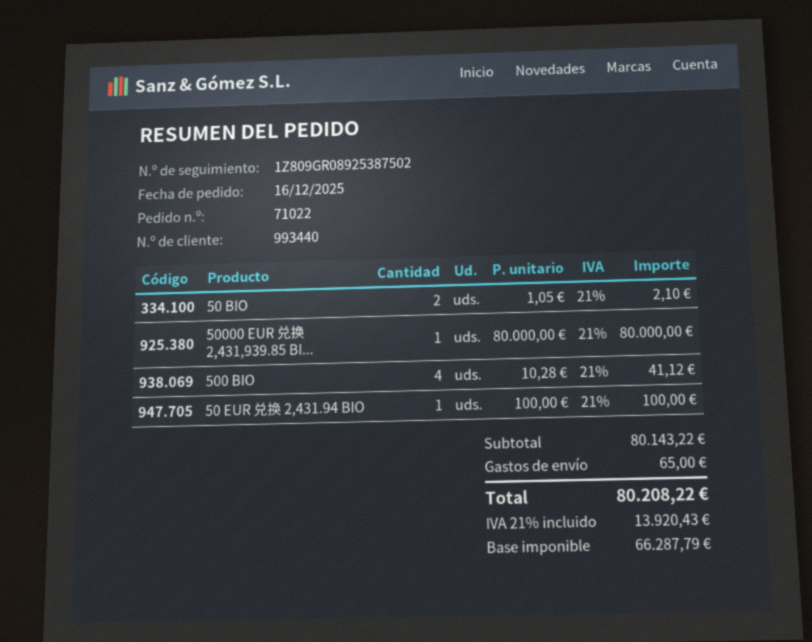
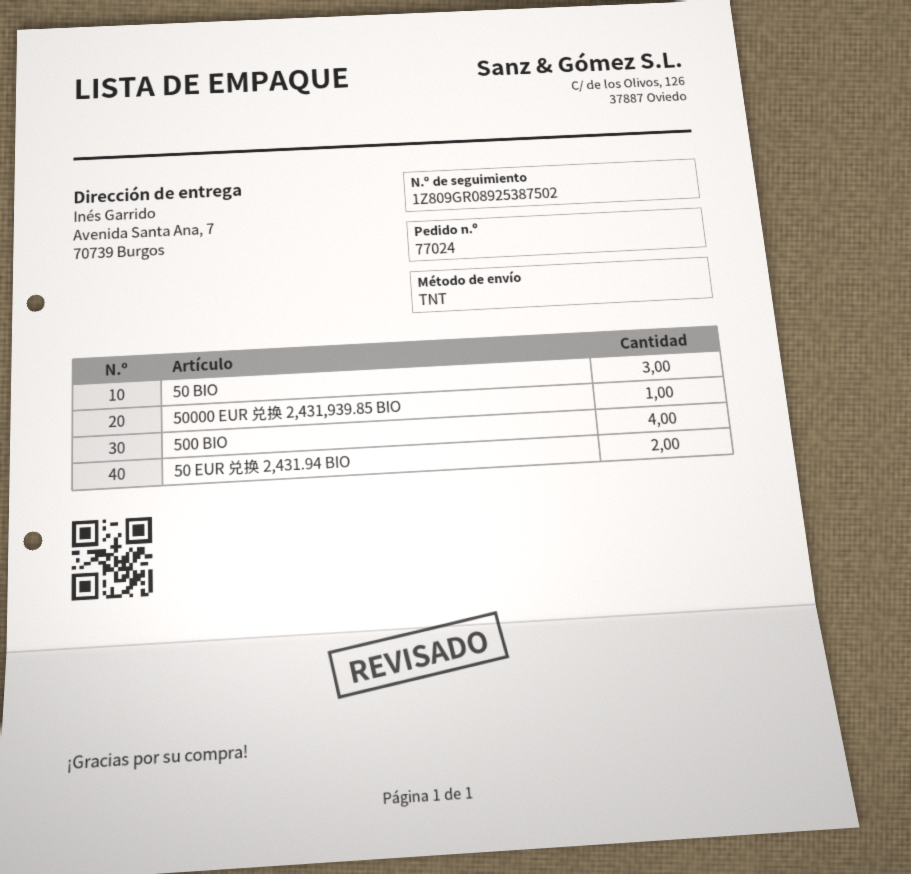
order number: 71022 -> 77024
50 BIO: 2 -> 3
50 EUR 兑换 2,431.94 BIO: 1 -> 2

